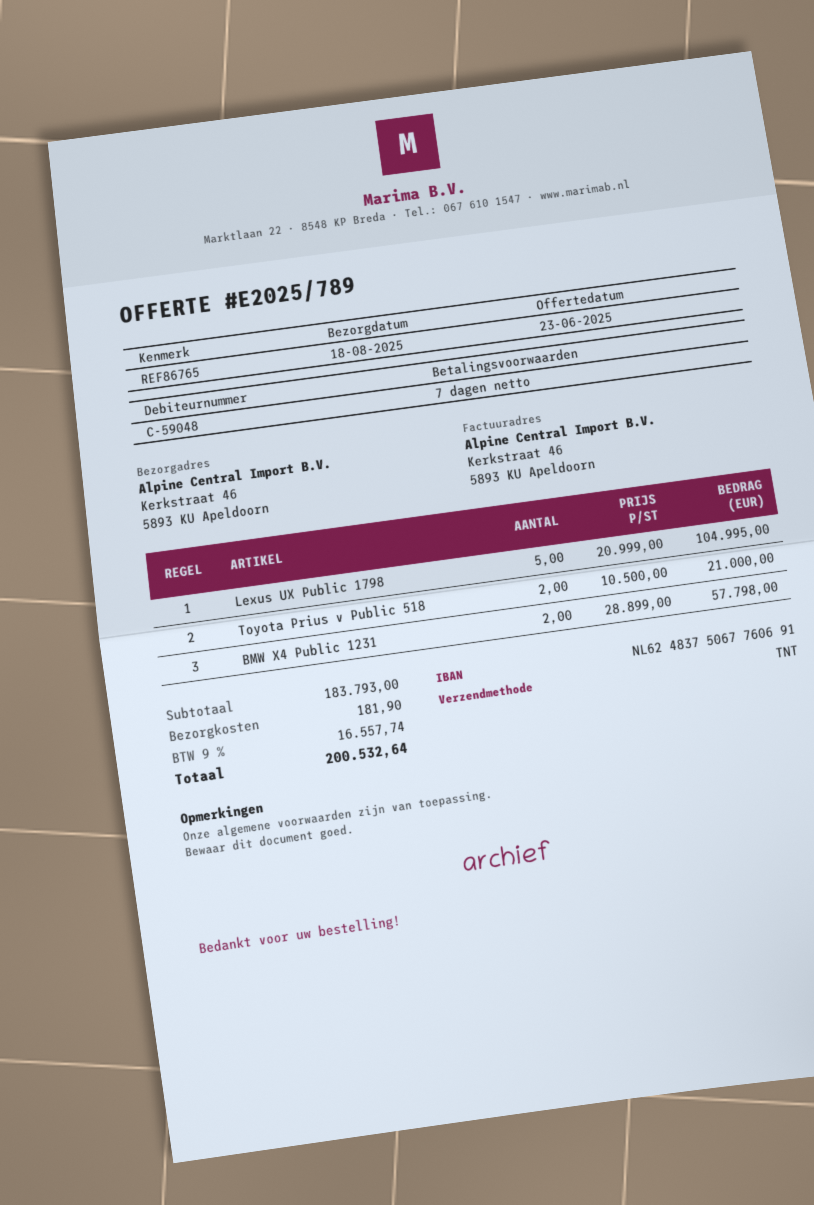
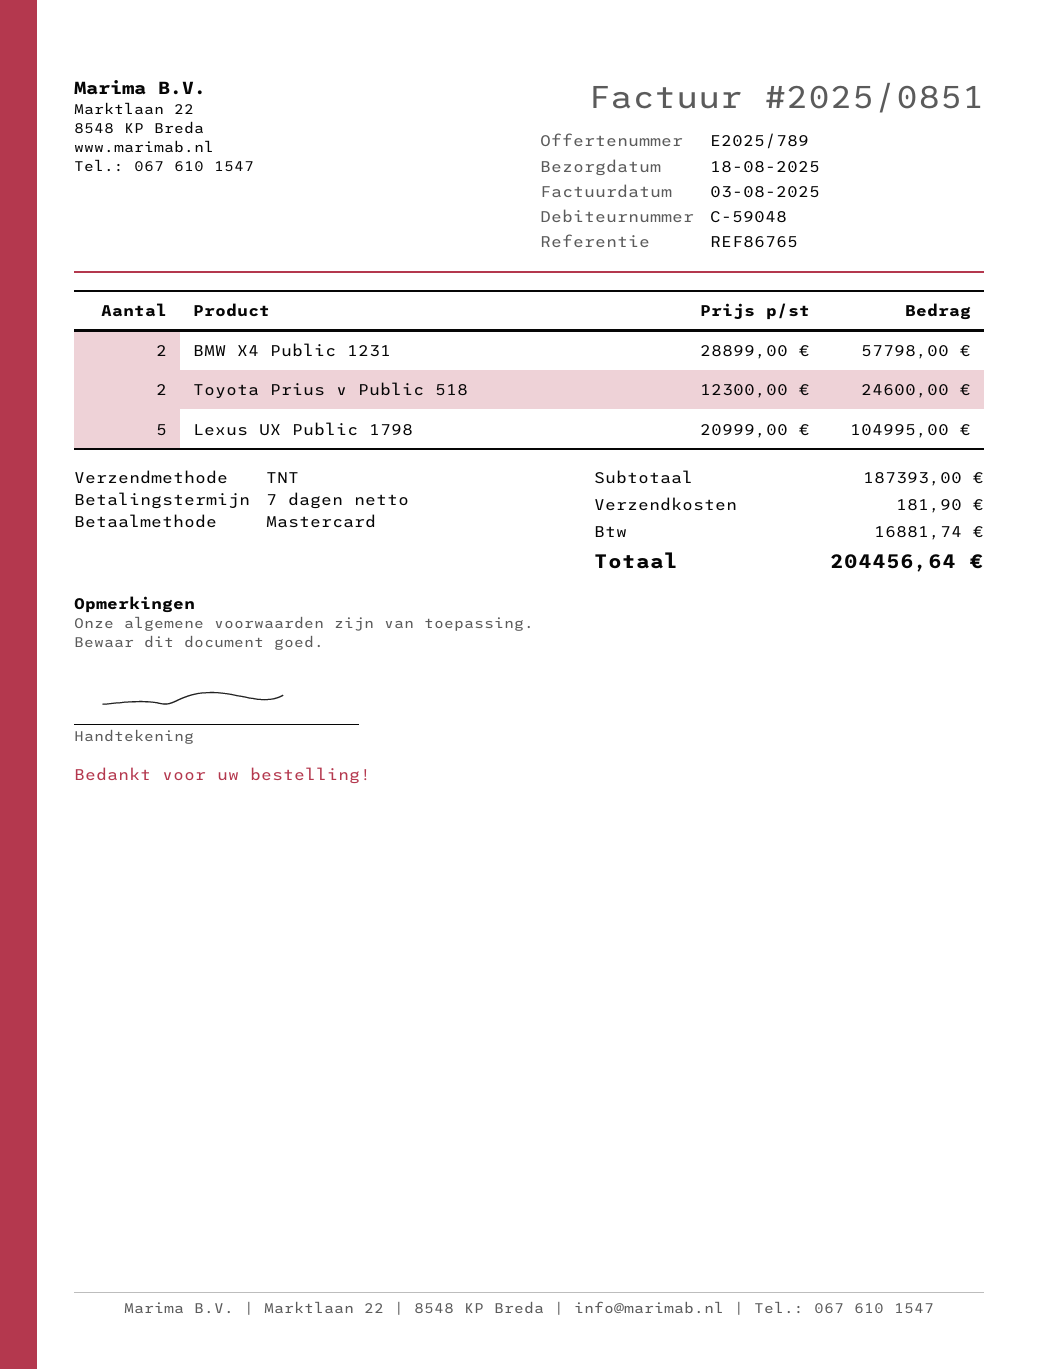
Toyota Prius v Public 518: 2 x 10500.00 = 21000.00 -> 2 x 12300.00 = 24600.00
subtotal: 183793.00 -> 187393.00
tax: 16557.74 -> 16881.74
total: 200532.64 -> 204456.64

